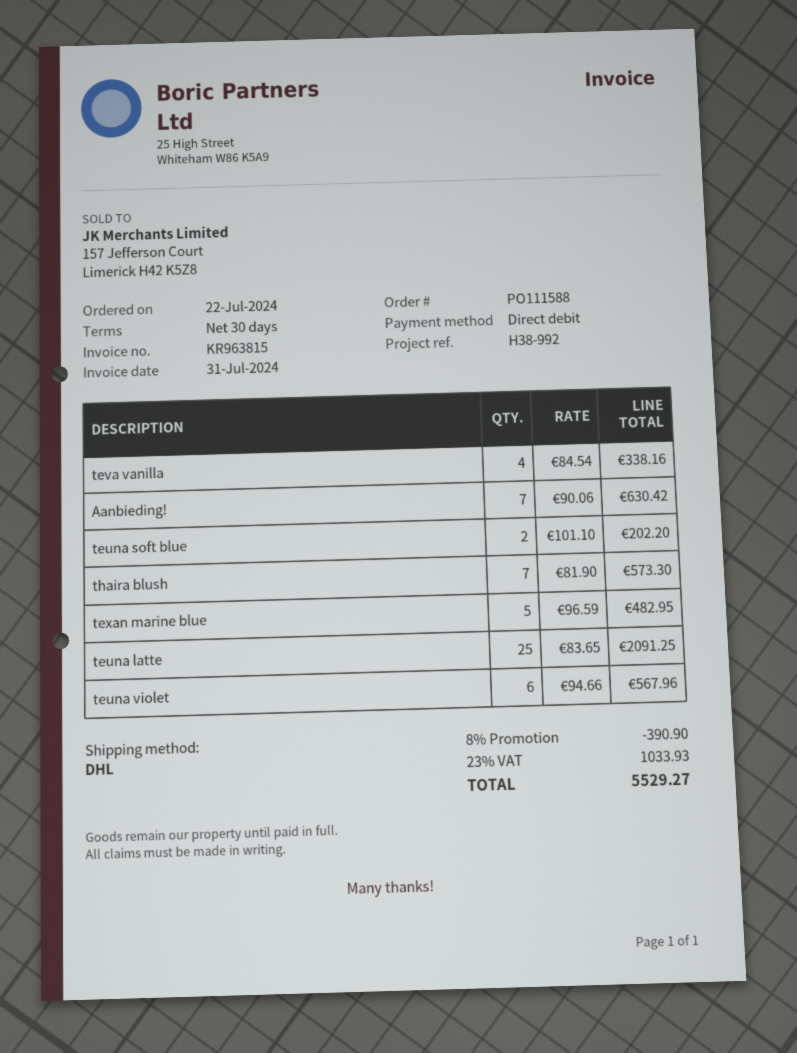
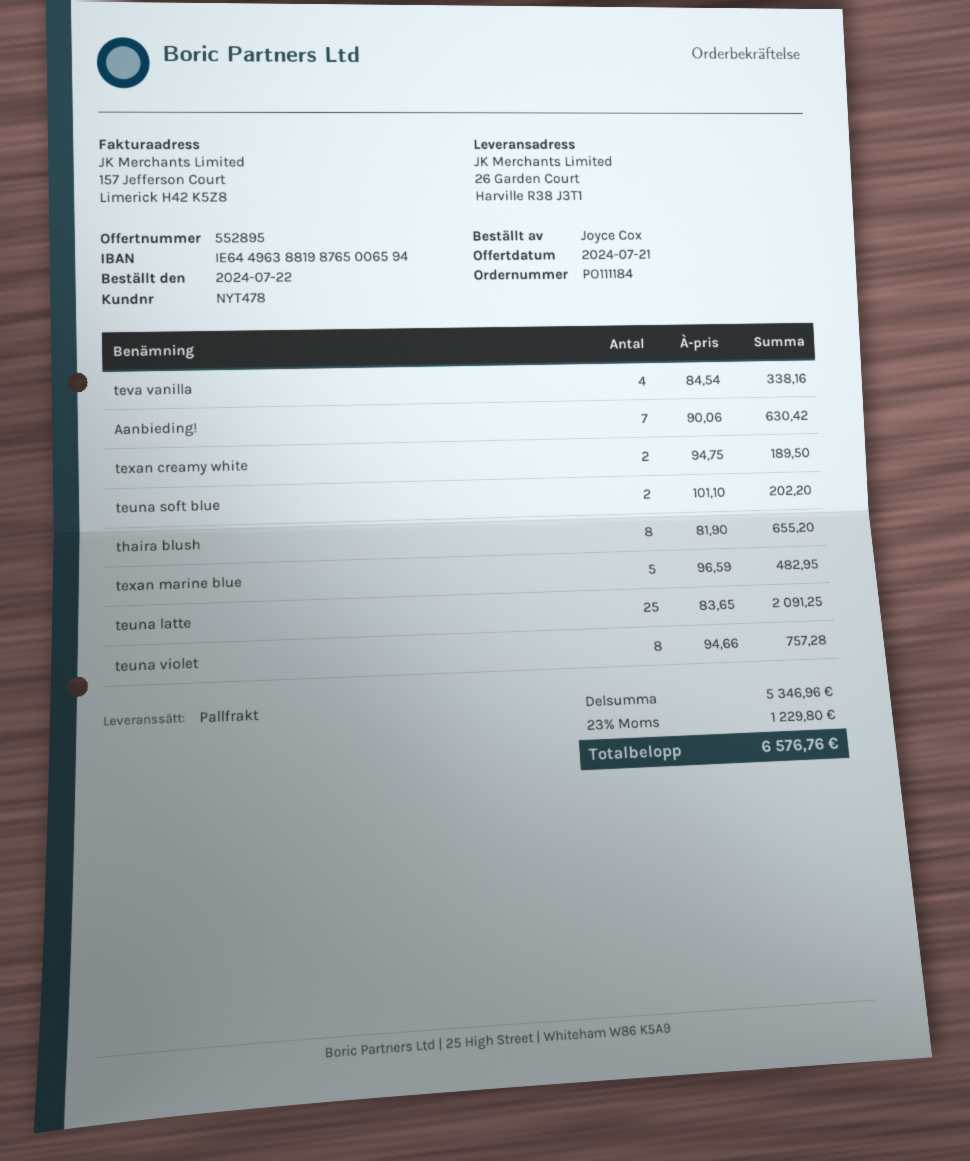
order number: PO111588 -> PO111184
shipping method: DHL -> pallet freight
thaira blush: 7 x 81.90 = 573.30 -> 8 x 81.90 = 655.20
teuna violet: 6 x 94.66 = 567.96 -> 8 x 94.66 = 757.28
texan creamy white: none -> 2 x 94.75 = 189.50
discount: 8% = 390.90 -> none
tax: 23% = 1033.93 -> 23% = 1229.80
total: 5529.27 -> 6576.76

